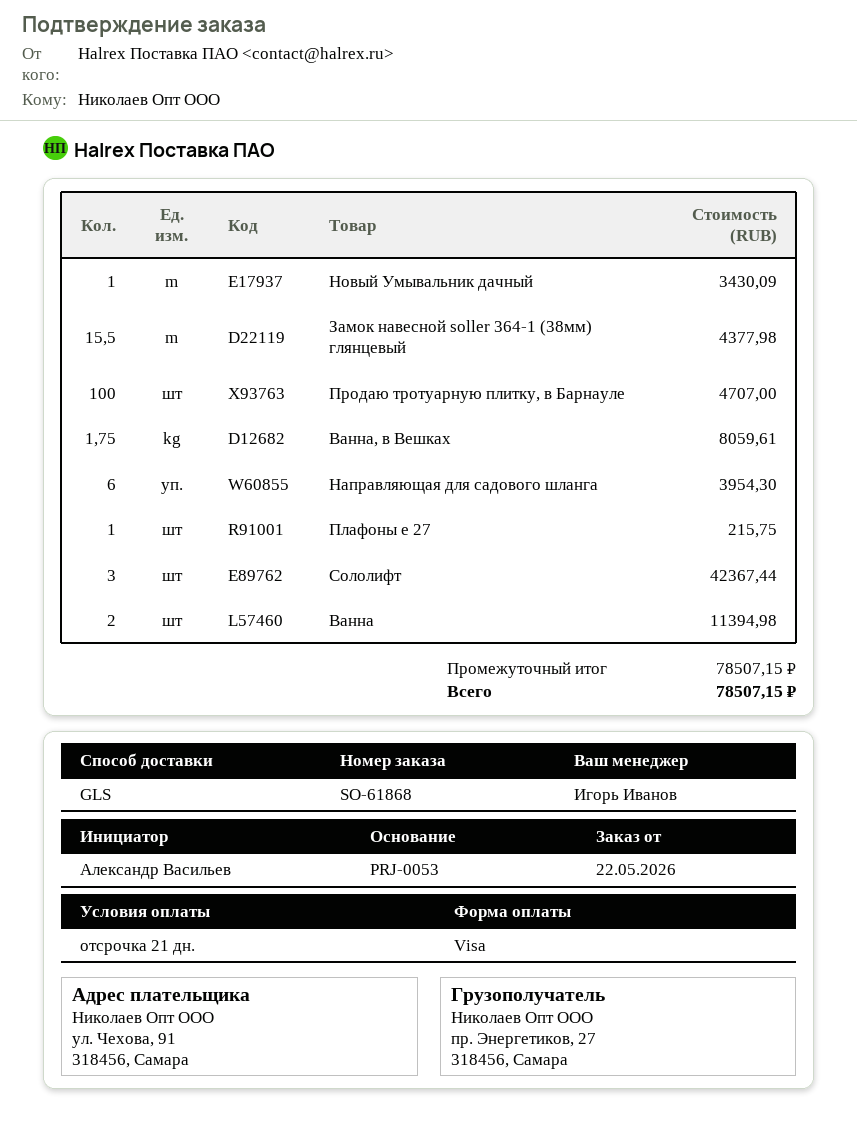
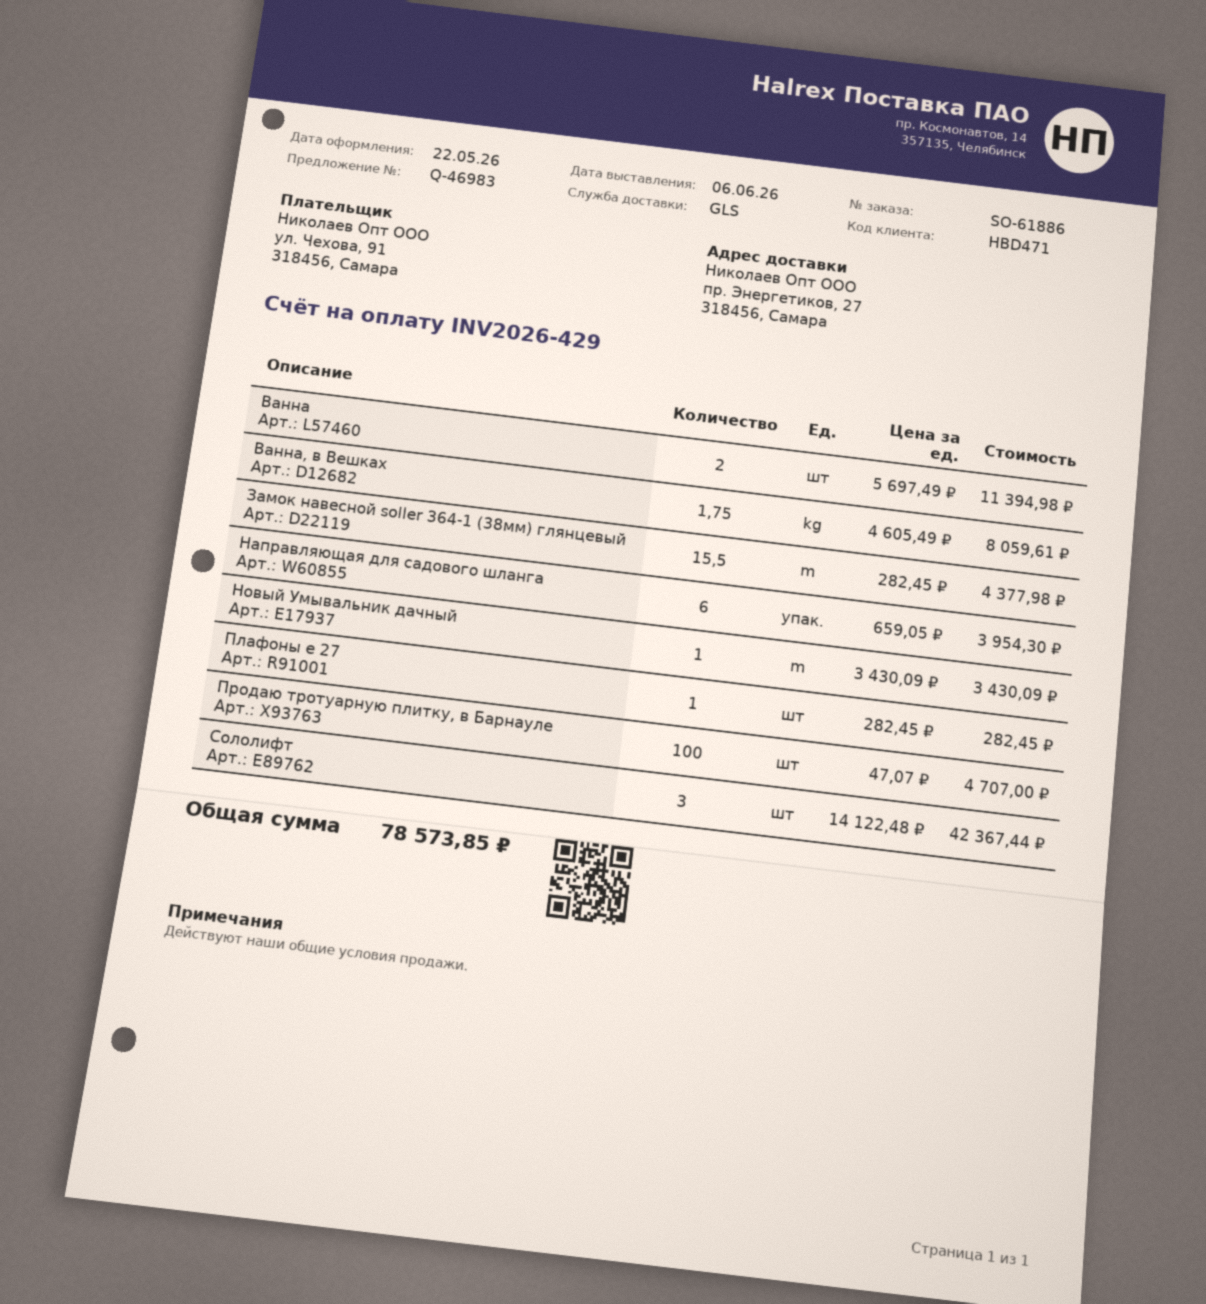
order number: SO-61868 -> SO-61886
Плафоны е 27: 1 for 215.75 -> 1 for 282.45
total: 78507.15 -> 78573.85

